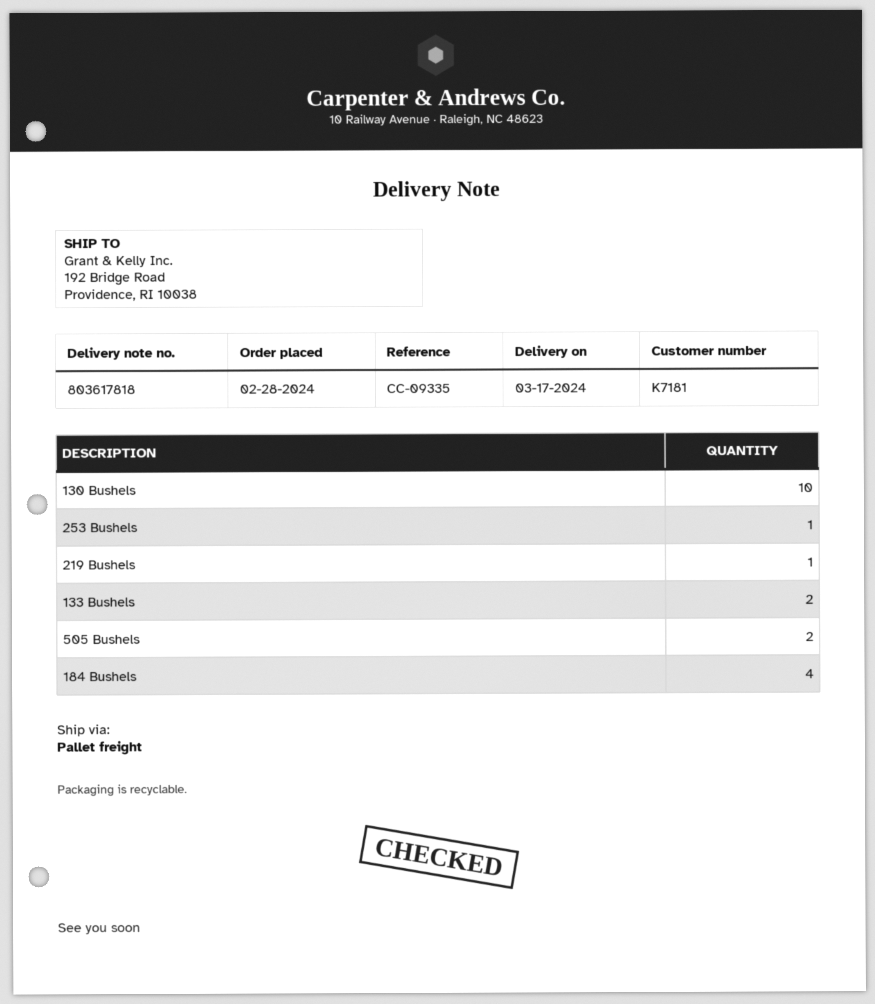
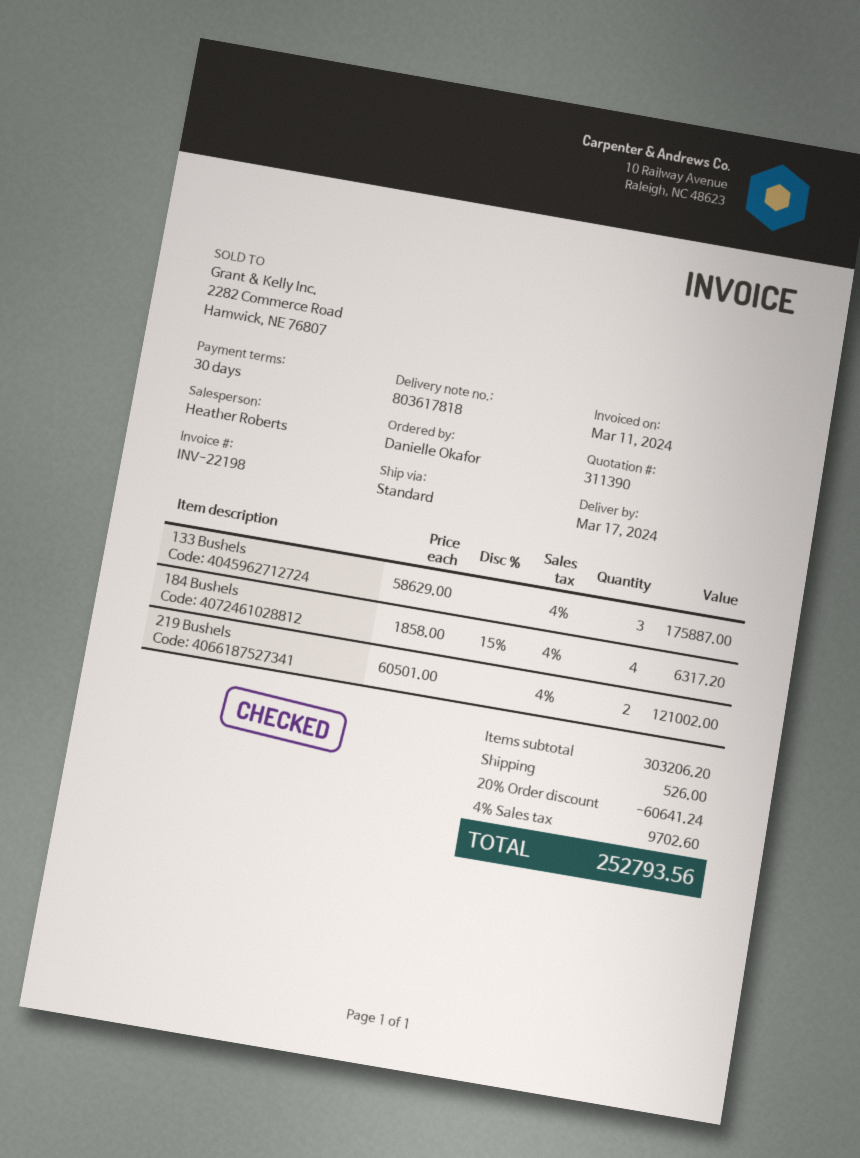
shipping method: pallet freight -> standard
130 Bushels: 10 -> none
253 Bushels: 1 -> none
219 Bushels: 1 -> 2
133 Bushels: 2 -> 3
505 Bushels: 2 -> none

